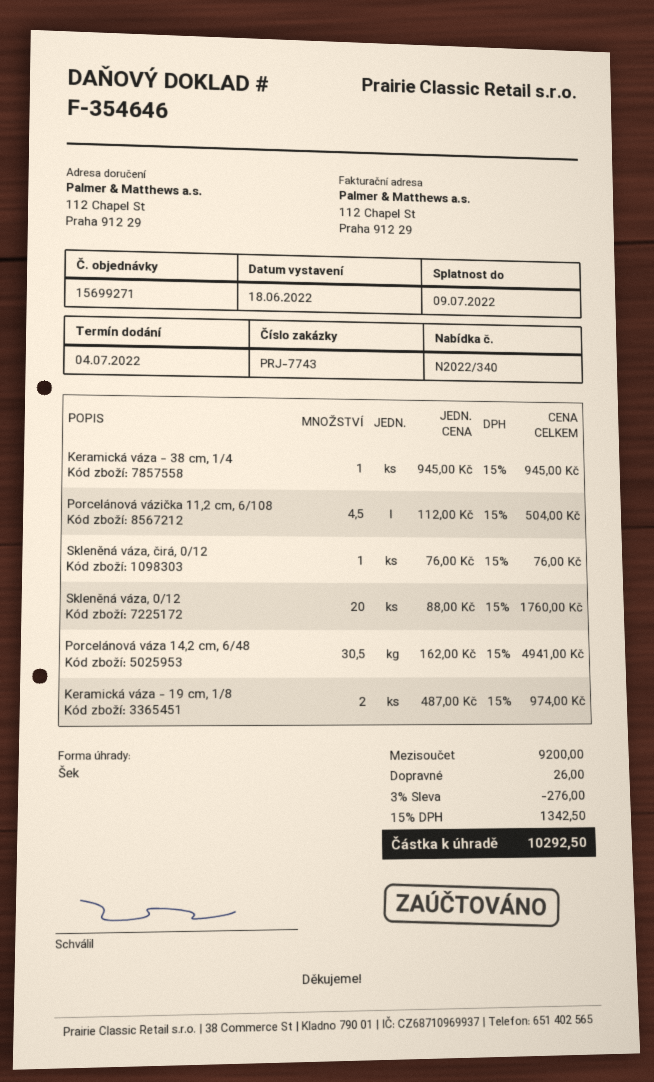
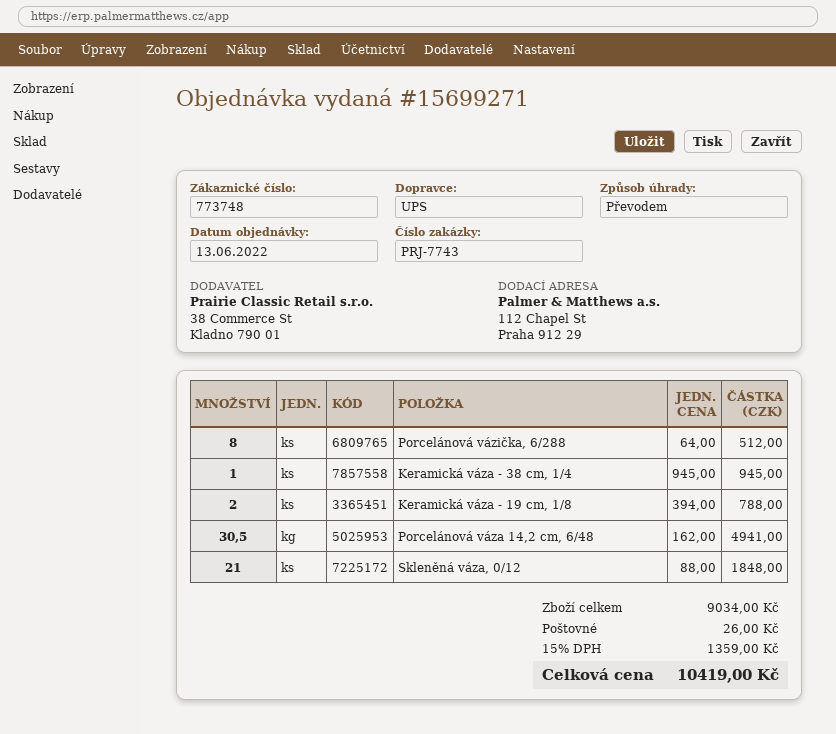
payment method: cheque -> bank transfer
Porcelánová vázička 11,2 cm, 6/108: 4.5 x 112.00 = 504.00 -> none
Skleněná váza, čirá, 0/12: 1 x 76.00 = 76.00 -> none
Skleněná váza, 0/12: 20 x 88.00 = 1760.00 -> 21 x 88.00 = 1848.00
Keramická váza - 19 cm, 1/8: 2 x 487.00 = 974.00 -> 2 x 394.00 = 788.00
Porcelánová vázička, 6/288: none -> 8 x 64.00 = 512.00
subtotal: 9200.00 -> 9034.00
discount: 3% = 276.00 -> none
tax: 15% = 1342.50 -> 15% = 1359.00
total: 10292.50 -> 10419.00

